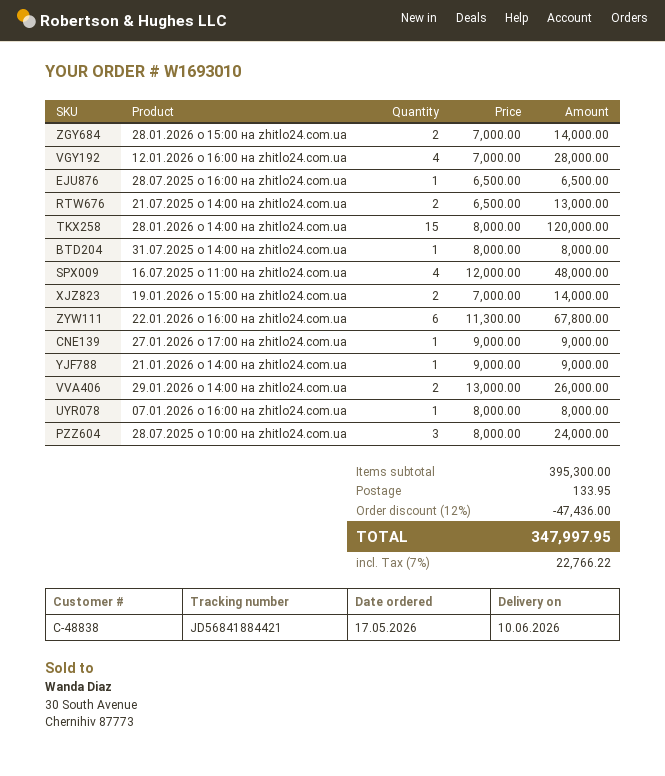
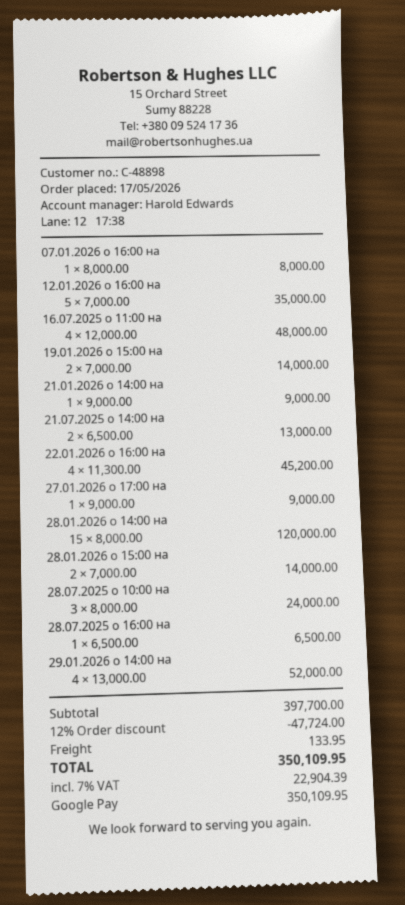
customer number: C-48838 -> C-48898
12.01.2026 о 16:00 на zhitlo24.com.ua: 4 x 7000.00 = 28000.00 -> 5 x 7000.00 = 35000.00
31.07.2025 о 14:00 на zhitlo24.com.ua: 1 x 8000.00 = 8000.00 -> none
22.01.2026 о 16:00 на zhitlo24.com.ua: 6 x 11300.00 = 67800.00 -> 4 x 11300.00 = 45200.00
29.01.2026 о 14:00 на zhitlo24.com.ua: 2 x 13000.00 = 26000.00 -> 4 x 13000.00 = 52000.00
subtotal: 395300.00 -> 397700.00
discount: 12% = 47436.00 -> 12% = 47724.00
tax: 7% = 22766.22 -> 7% = 22904.39
total: 347997.95 -> 350109.95

